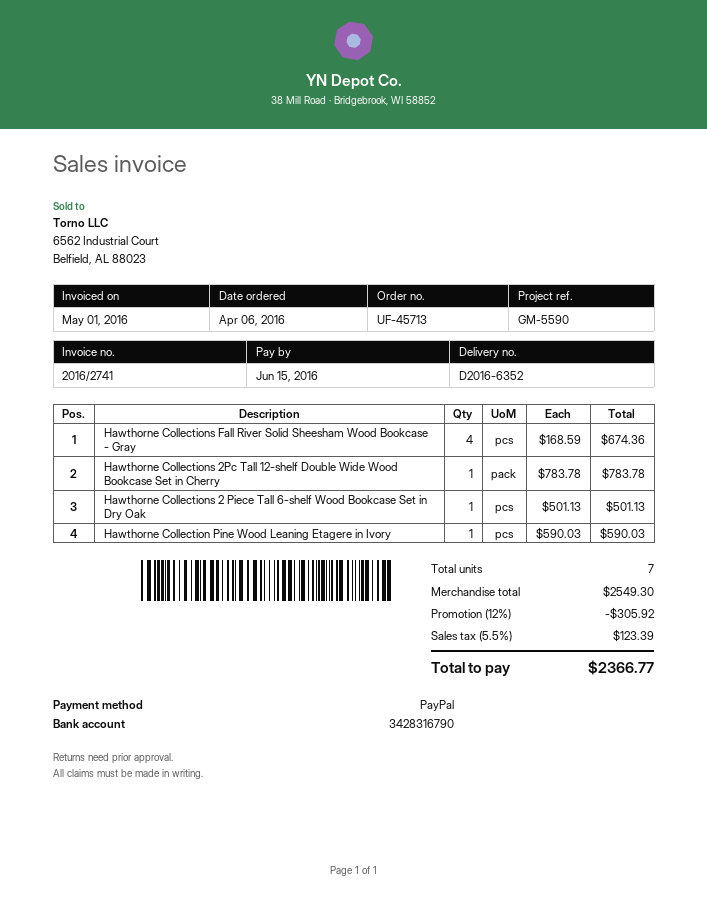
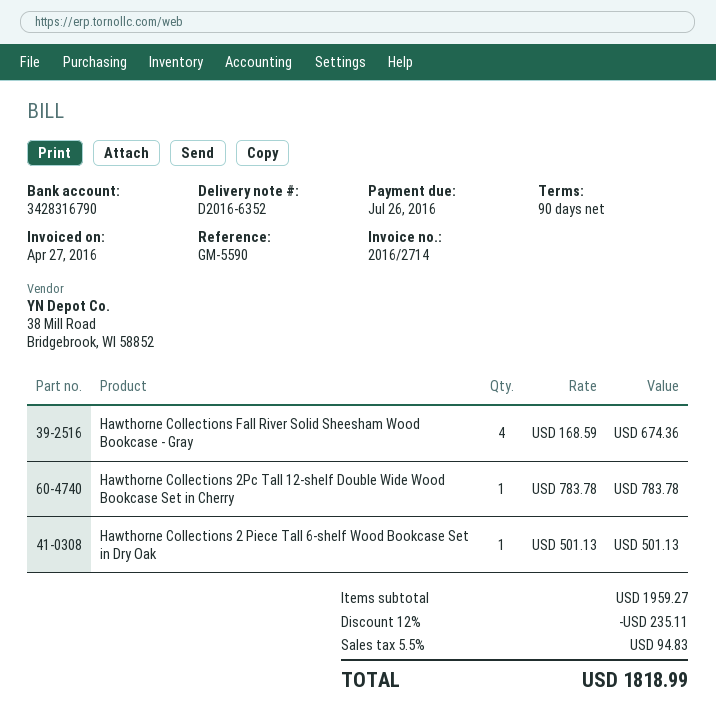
invoice number: 2016/2741 -> 2016/2714
invoice date: 2016-05-01 -> 2016-04-27
due date: 2016-06-15 -> 2016-07-26
Hawthorne Collection Pine Wood Leaning Etagere in Ivory: 1 x 590.03 = 590.03 -> none
subtotal: 2549.30 -> 1959.27
discount: 12% = 305.92 -> 12% = 235.11
tax: 5.5% = 123.39 -> 5.5% = 94.83
total: 2366.77 -> 1818.99

